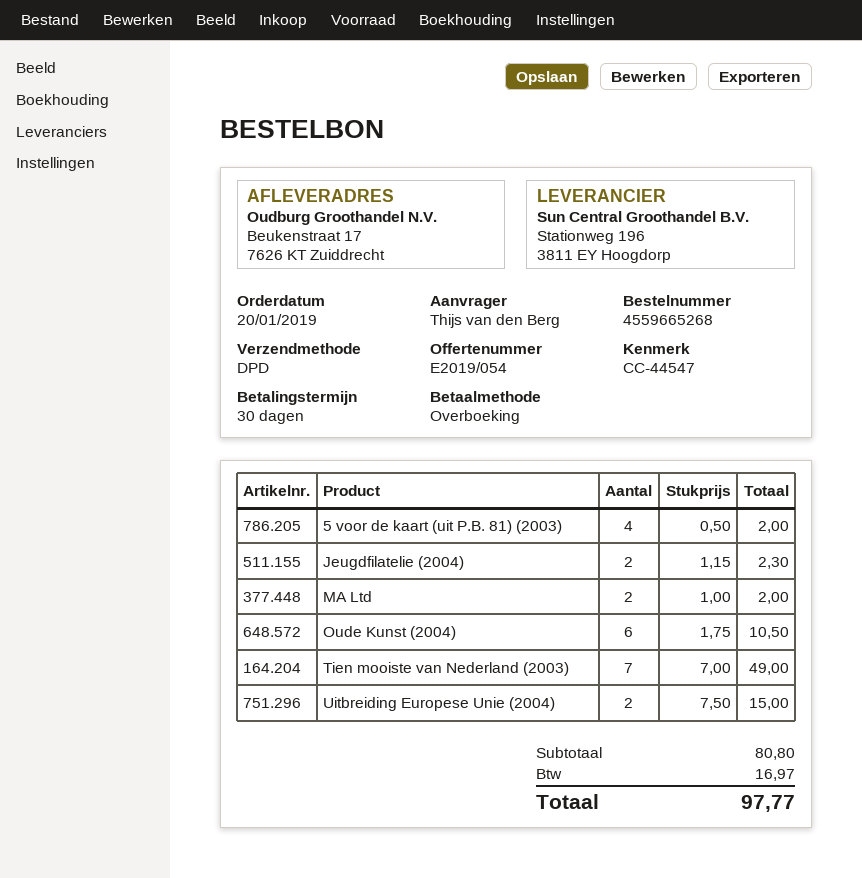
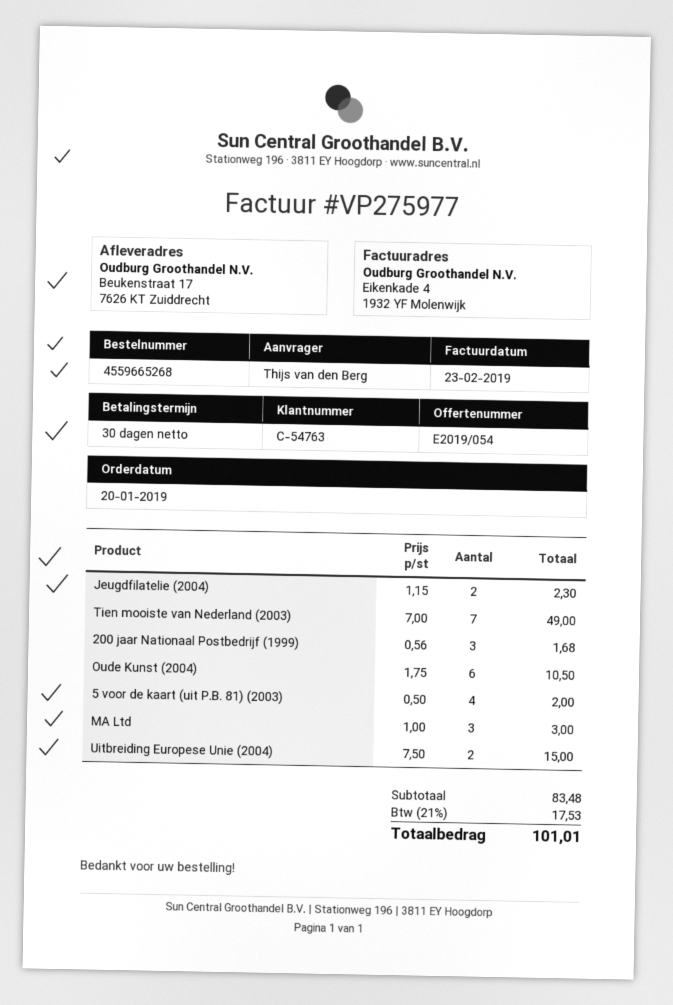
MA Ltd: 2 x 1.00 = 2.00 -> 3 x 1.00 = 3.00
200 jaar Nationaal Postbedrijf (1999): none -> 3 x 0.56 = 1.68
subtotal: 80.80 -> 83.48
tax: 16.97 -> 17.53
total: 97.77 -> 101.01

